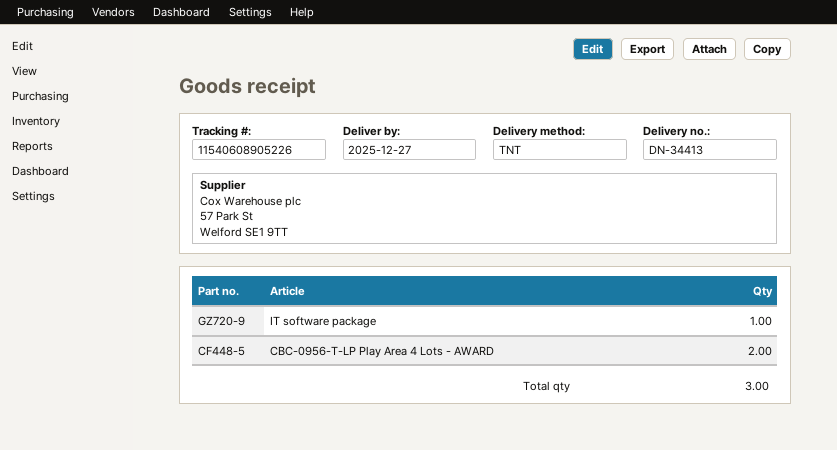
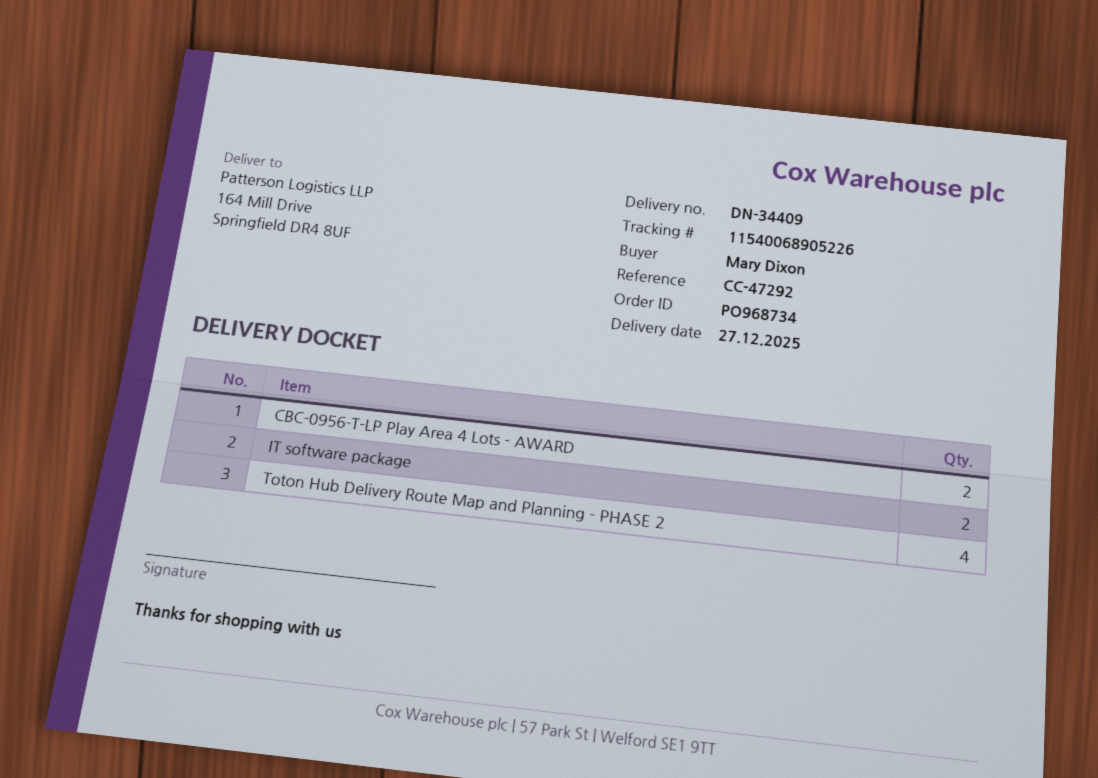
delivery note number: DN-34413 -> DN-34409
tracking number: 11540608905226 -> 11540068905226
IT software package: 1 -> 2
Toton Hub Delivery Route Map and Planning - PHASE 2: none -> 4

